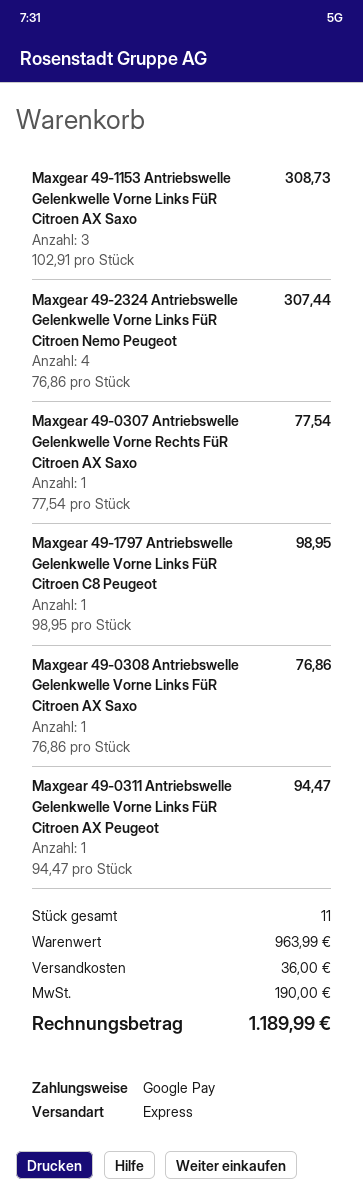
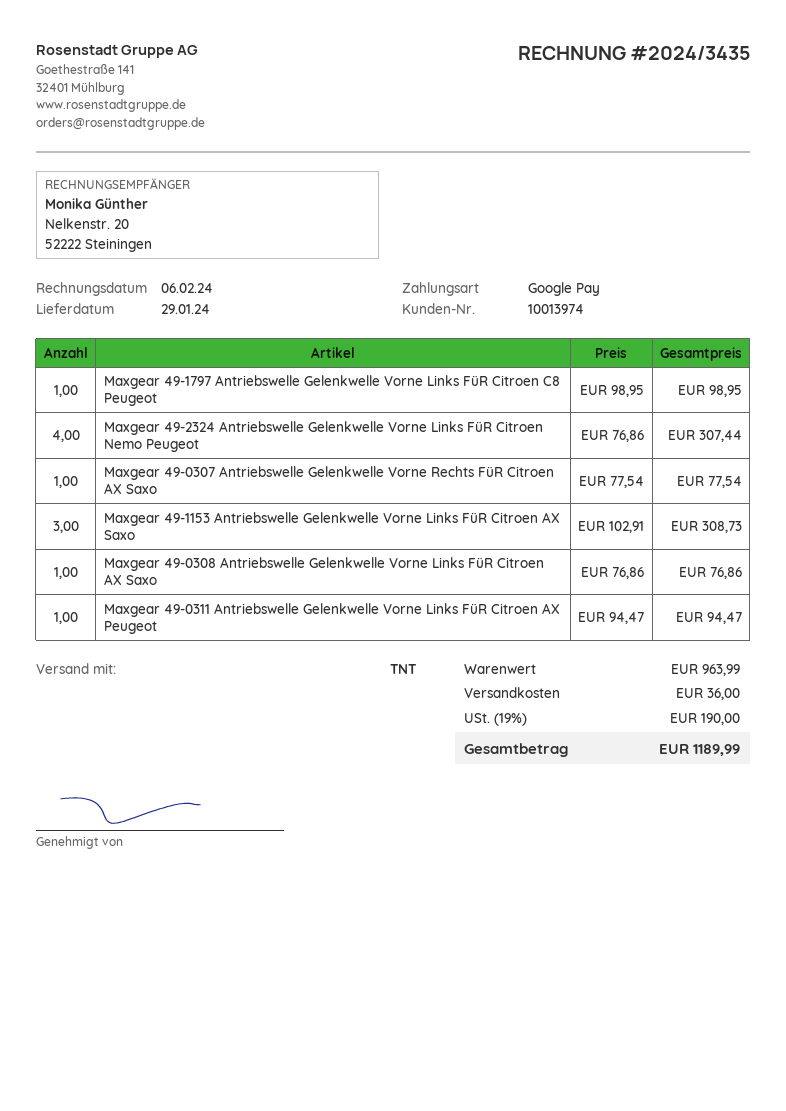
shipping method: express -> TNT

